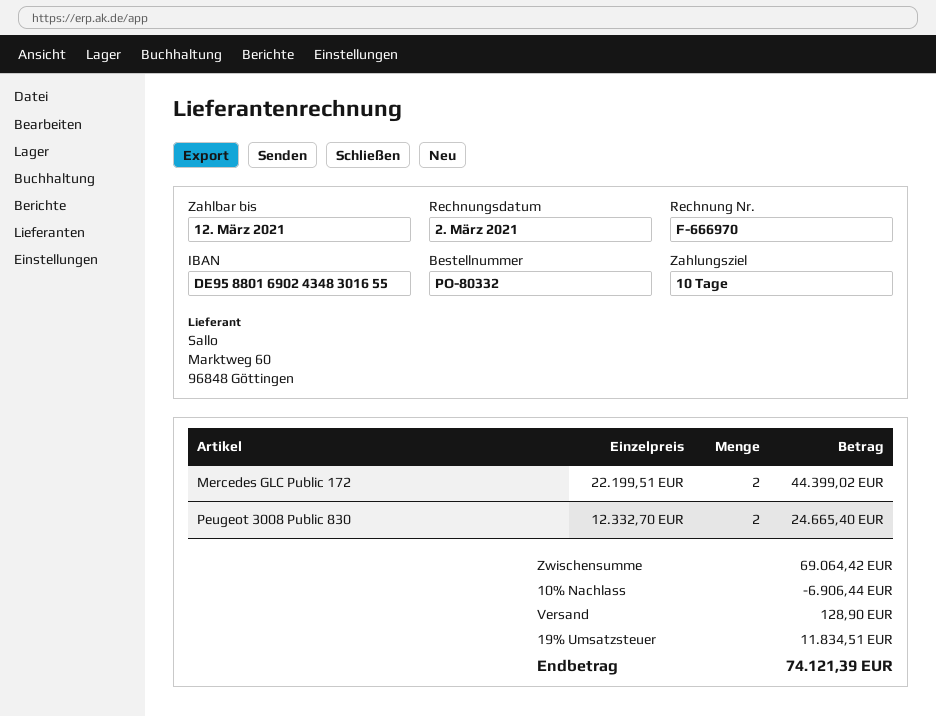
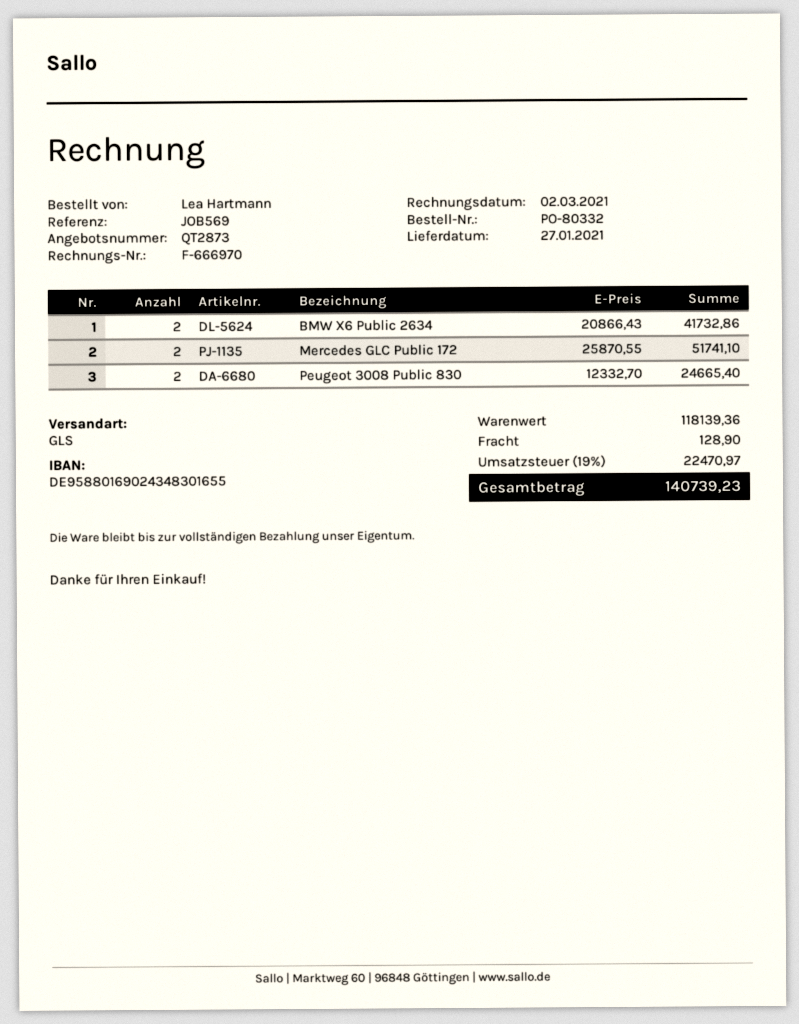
Mercedes GLC Public 172: 2 x 22199.51 = 44399.02 -> 2 x 25870.55 = 51741.10
BMW X6 Public 2634: none -> 2 x 20866.43 = 41732.86
subtotal: 69064.42 -> 118139.36
discount: 10% = 6906.44 -> none
tax: 19% = 11834.51 -> 19% = 22470.97
total: 74121.39 -> 140739.23

